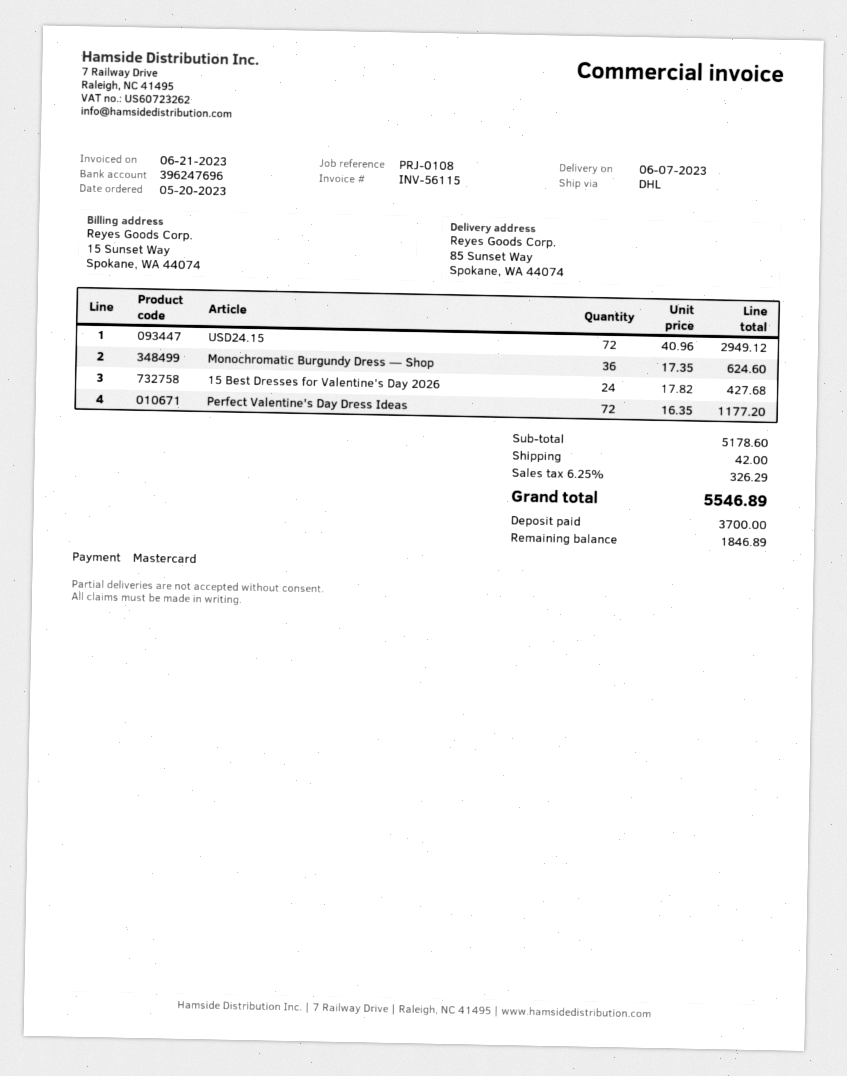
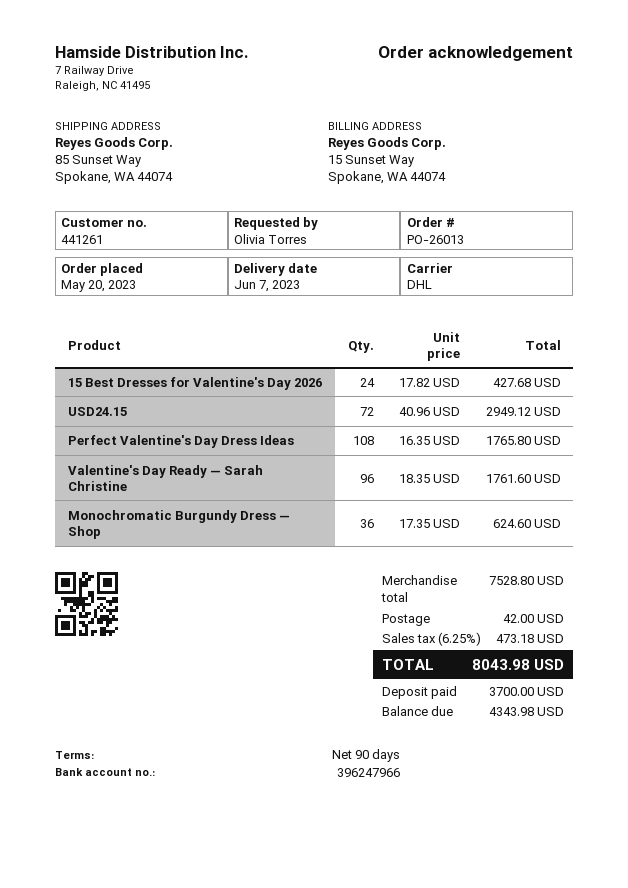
bank account: 396247696 -> 396247966
Perfect Valentine's Day Dress Ideas: 72 x 16.35 = 1177.20 -> 108 x 16.35 = 1765.80
Valentine's Day Ready — Sarah Christine: none -> 96 x 18.35 = 1761.60
subtotal: 5178.60 -> 7528.80
tax: 6.25% = 326.29 -> 6.25% = 473.18
total: 5546.89 -> 8043.98
balance: 1846.89 -> 4343.98

